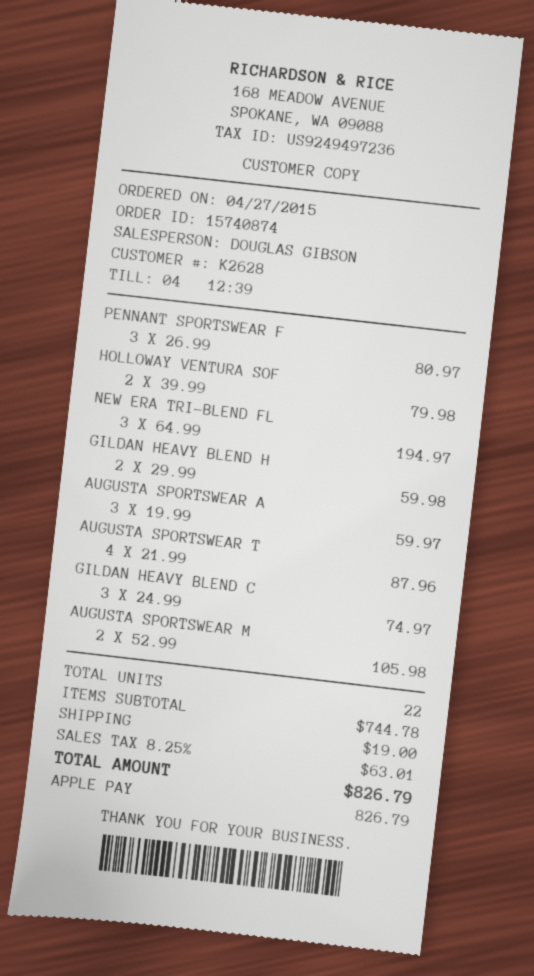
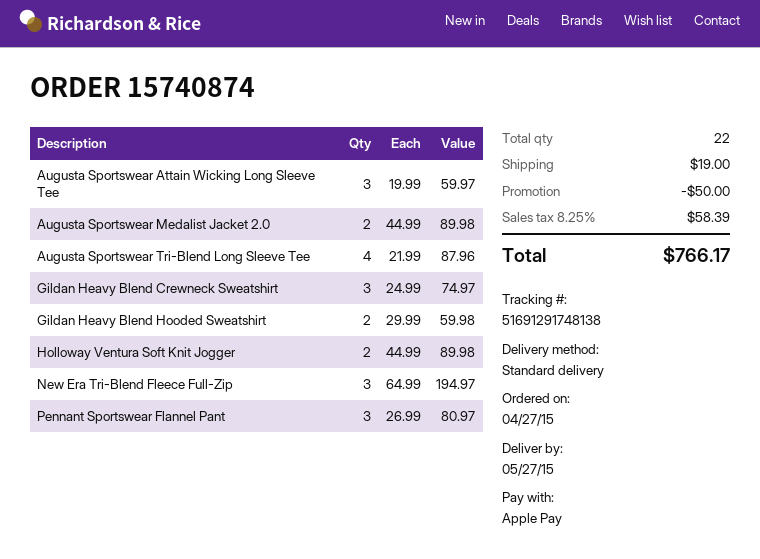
HOLLOWAY VENTURA SOF: 2 x 39.99 = 79.98 -> 2 x 44.99 = 89.98
AUGUSTA SPORTSWEAR M: 2 x 52.99 = 105.98 -> 2 x 44.99 = 89.98
discount: none -> 50.00
tax: 8.25% = 63.01 -> 8.25% = 58.39
total: 826.79 -> 766.17

